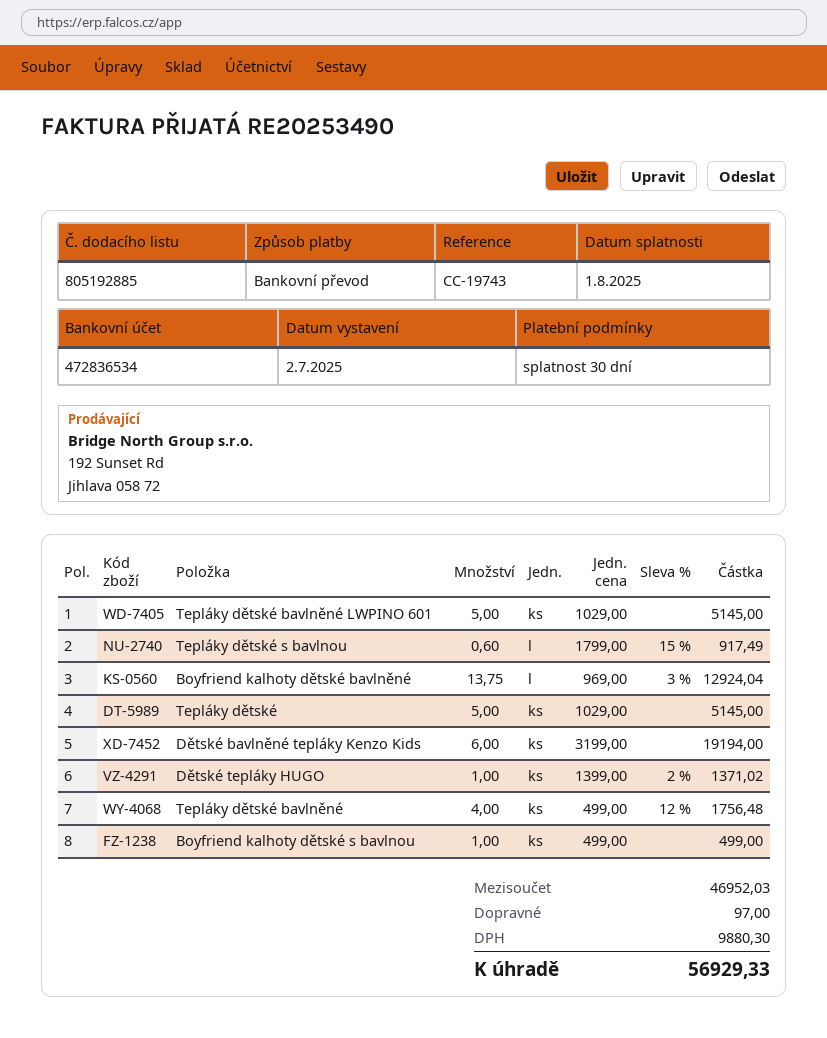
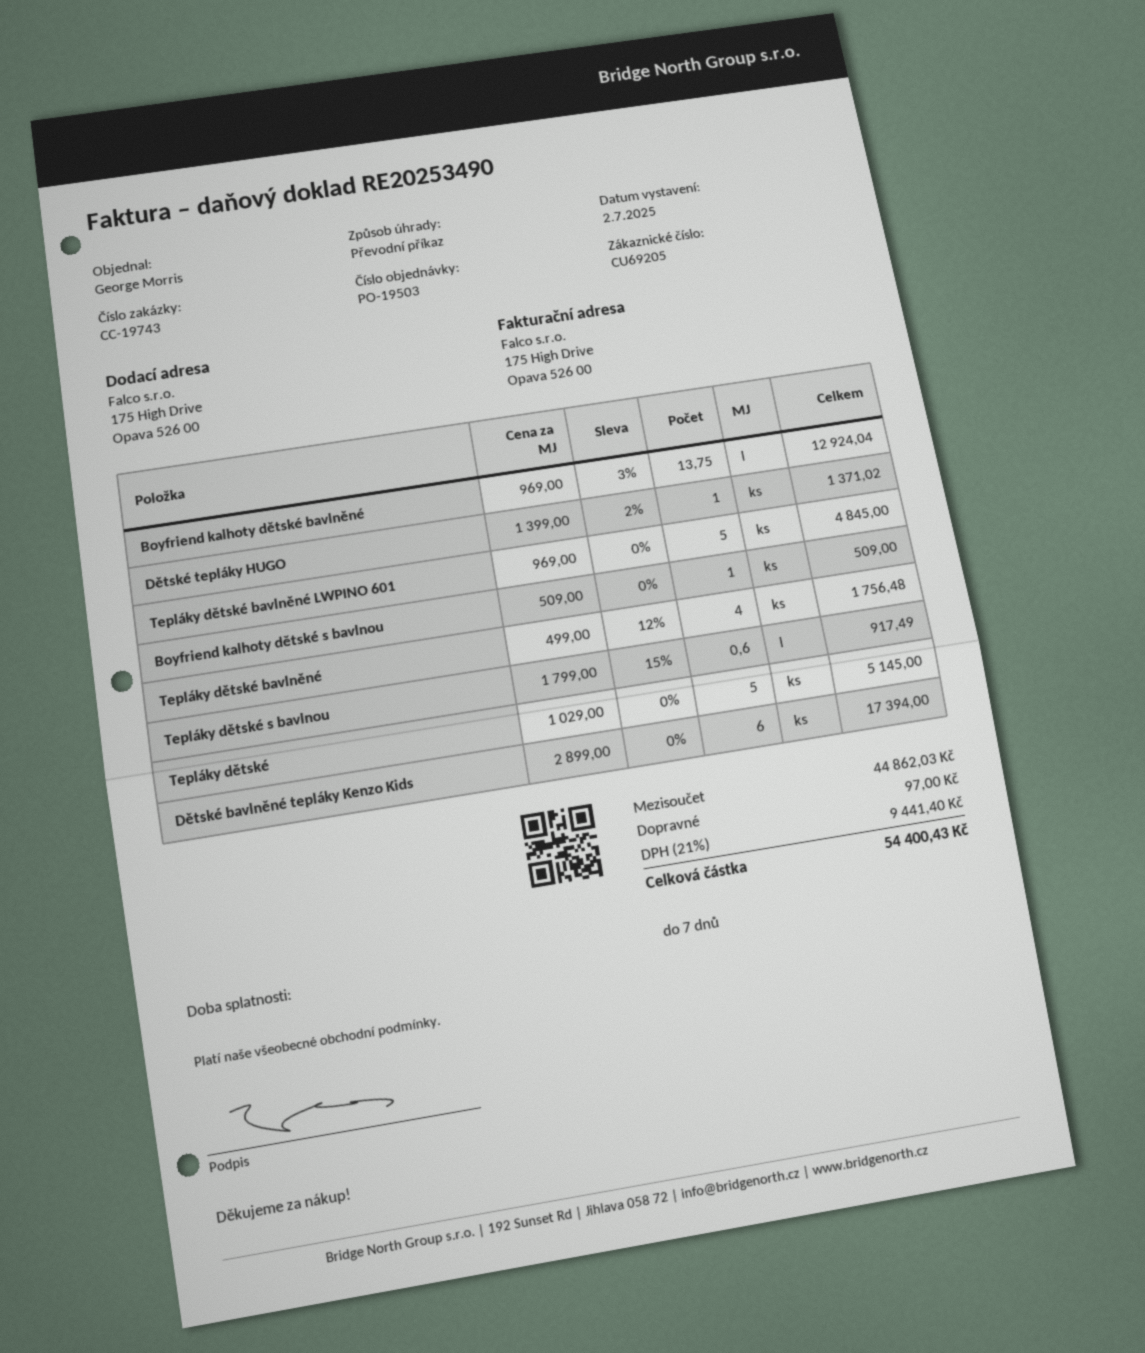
payment terms: 30 days -> 7 days
Tepláky dětské bavlněné LWPINO 601: 5 x 1029.00 = 5145.00 -> 5 x 969.00 = 4845.00
Dětské bavlněné tepláky Kenzo Kids: 6 x 3199.00 = 19194.00 -> 6 x 2899.00 = 17394.00
Boyfriend kalhoty dětské s bavlnou: 1 x 499.00 = 499.00 -> 1 x 509.00 = 509.00
subtotal: 46952.03 -> 44862.03
tax: 9880.30 -> 9441.40
total: 56929.33 -> 54400.43

